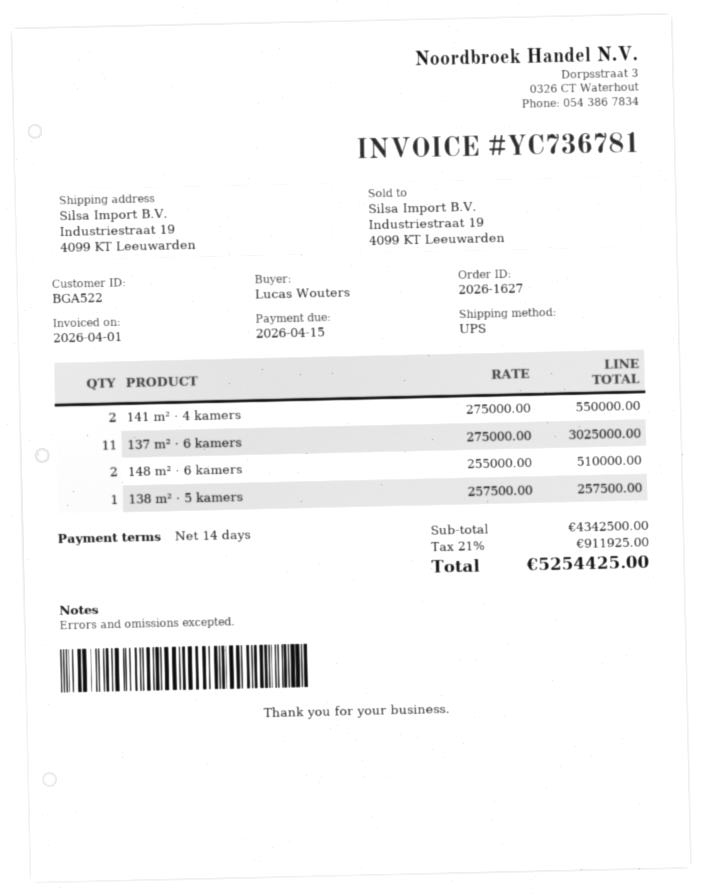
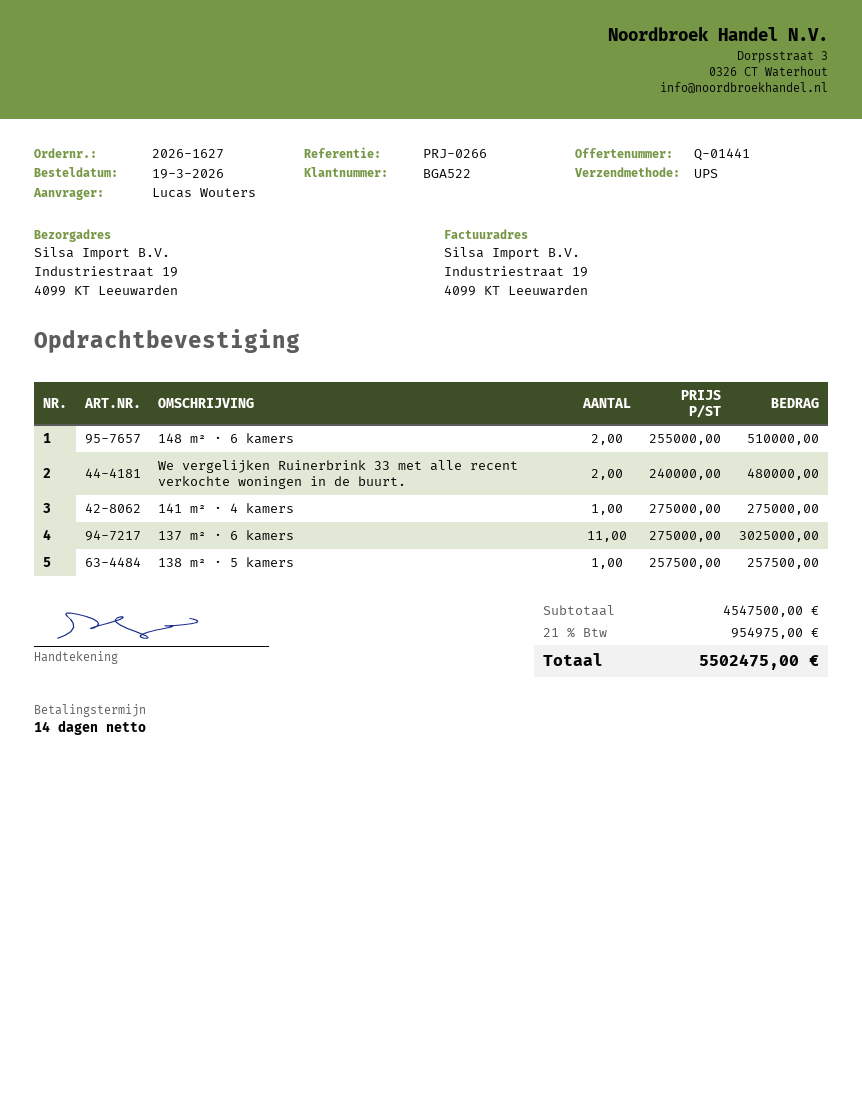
141 m² · 4 kamers: 2 x 275000.00 = 550000.00 -> 1 x 275000.00 = 275000.00
We vergelijken Ruinerbrink 33 met alle recent verkochte woningen in de buurt.: none -> 2 x 240000.00 = 480000.00
subtotal: 4342500.00 -> 4547500.00
tax: 21% = 911925.00 -> 21% = 954975.00
total: 5254425.00 -> 5502475.00

